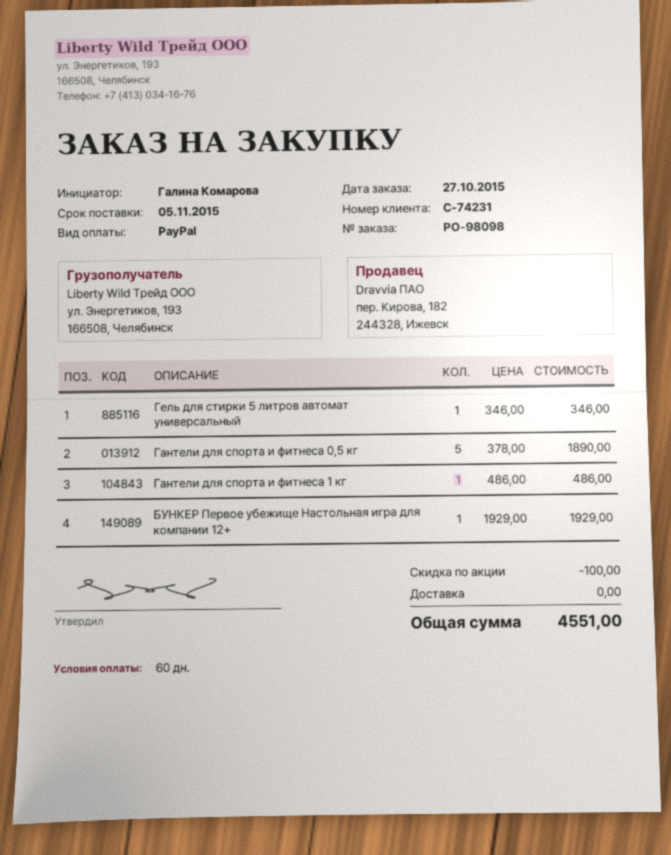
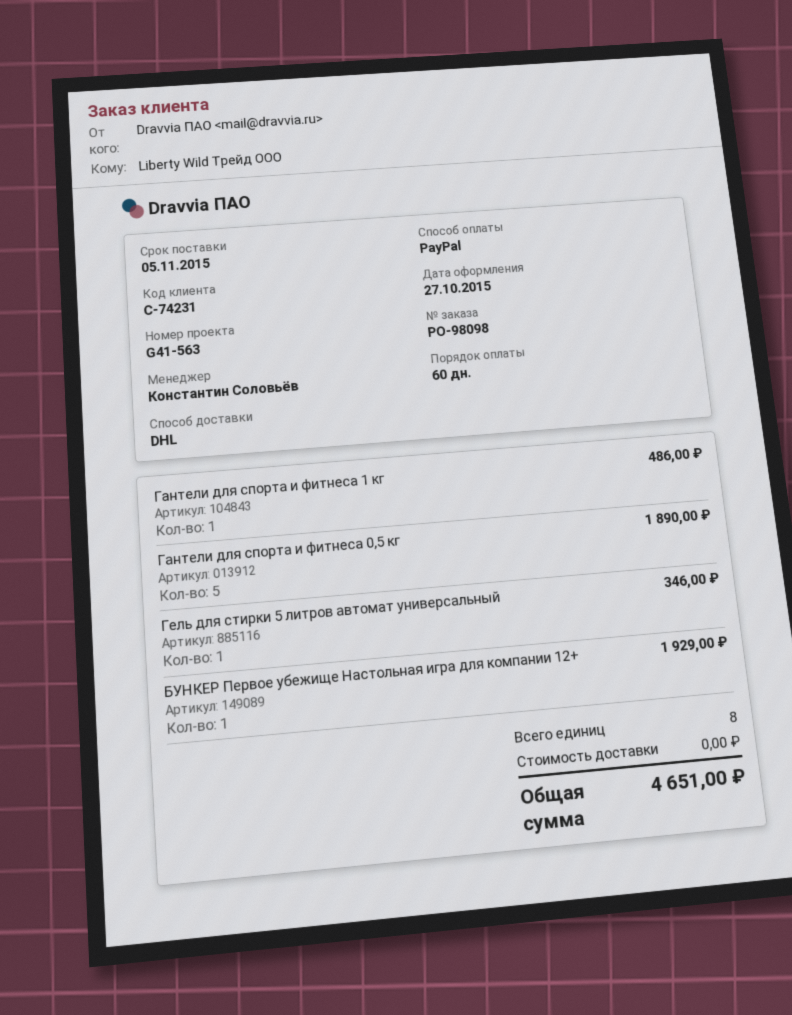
discount: 100.00 -> none
total: 4551.00 -> 4651.00

